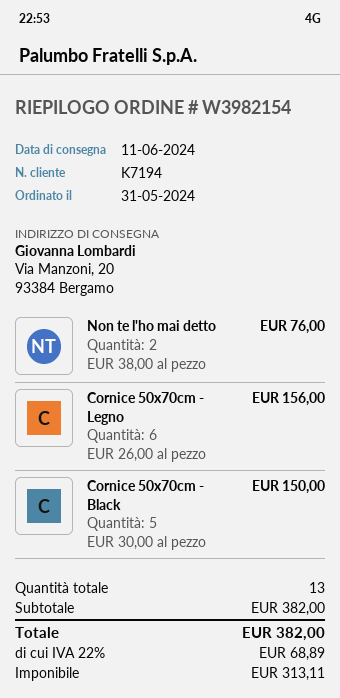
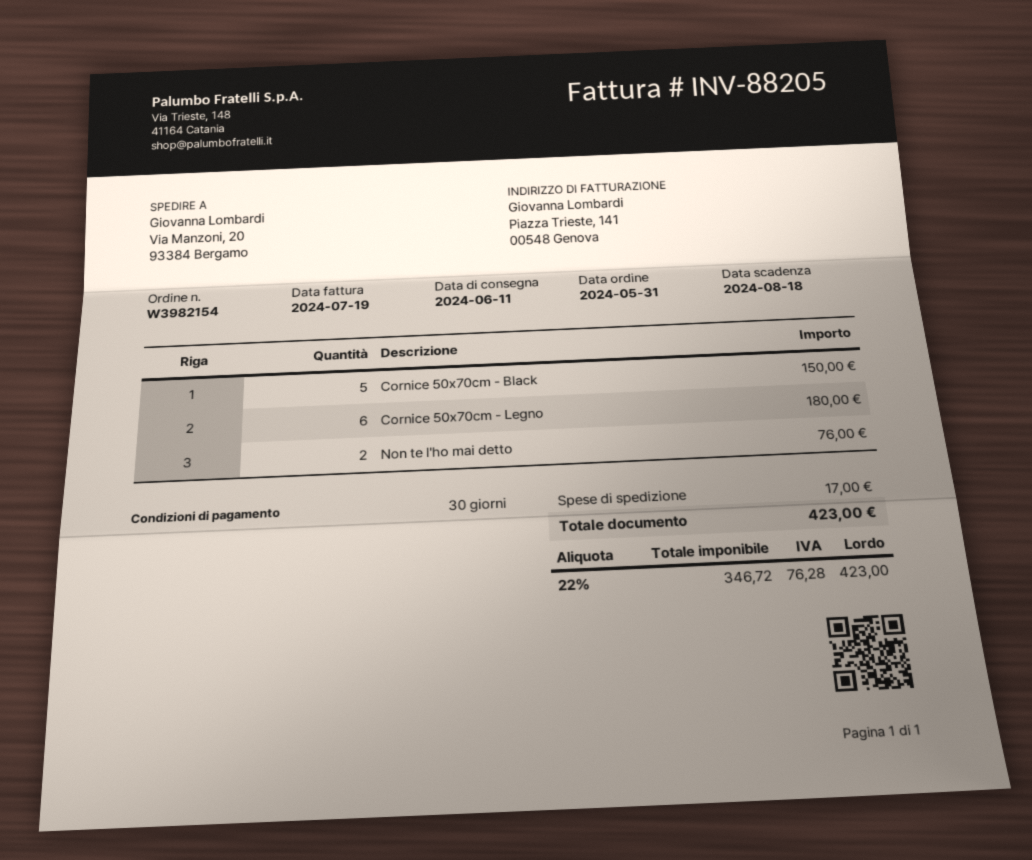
Cornice 50x70cm - Legno: 6 for 156.00 -> 6 for 180.00
shipping: none -> 17.00
net: 313.11 -> 346.72
tax: 22% = 68.89 -> 22% = 76.28
total: 382.00 -> 423.00

